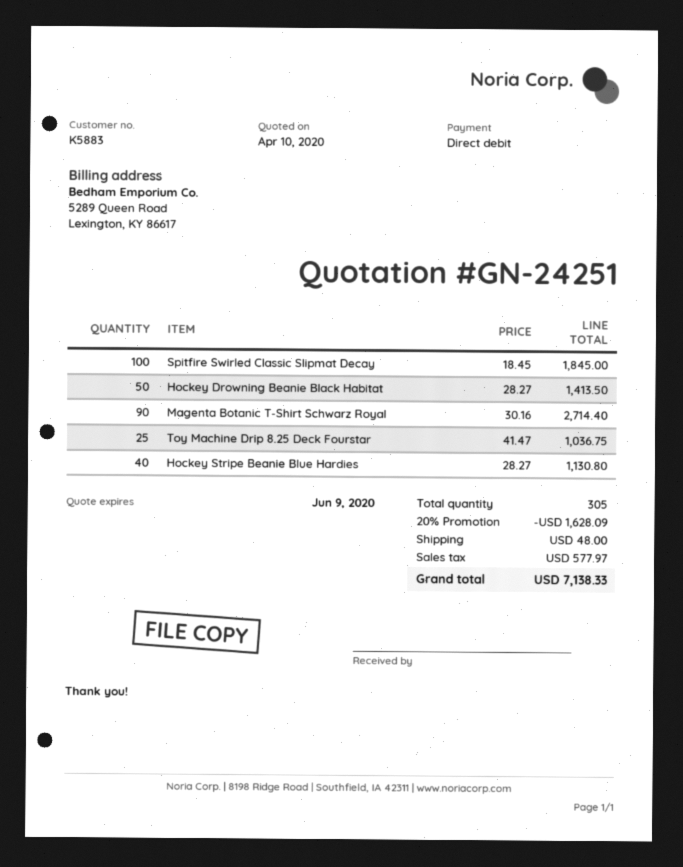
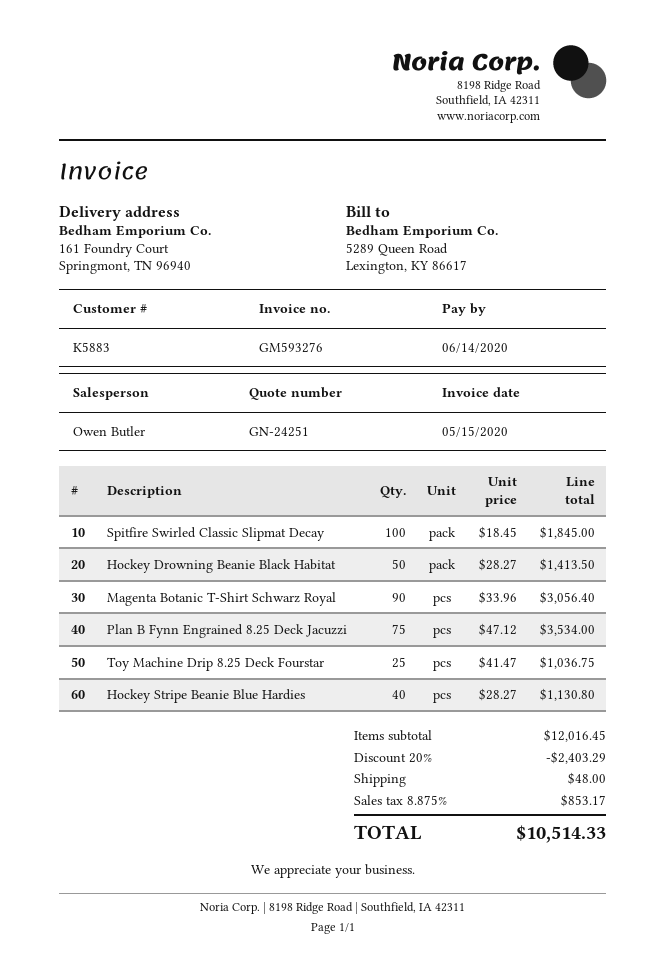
Magenta Botanic T-Shirt Schwarz Royal: 90 x 30.16 = 2714.40 -> 90 x 33.96 = 3056.40
Plan B Fynn Engrained 8.25 Deck Jacuzzi: none -> 75 x 47.12 = 3534.00
discount: 20% = 1628.09 -> 20% = 2403.29
tax: 577.97 -> 853.17
total: 7138.33 -> 10514.33

